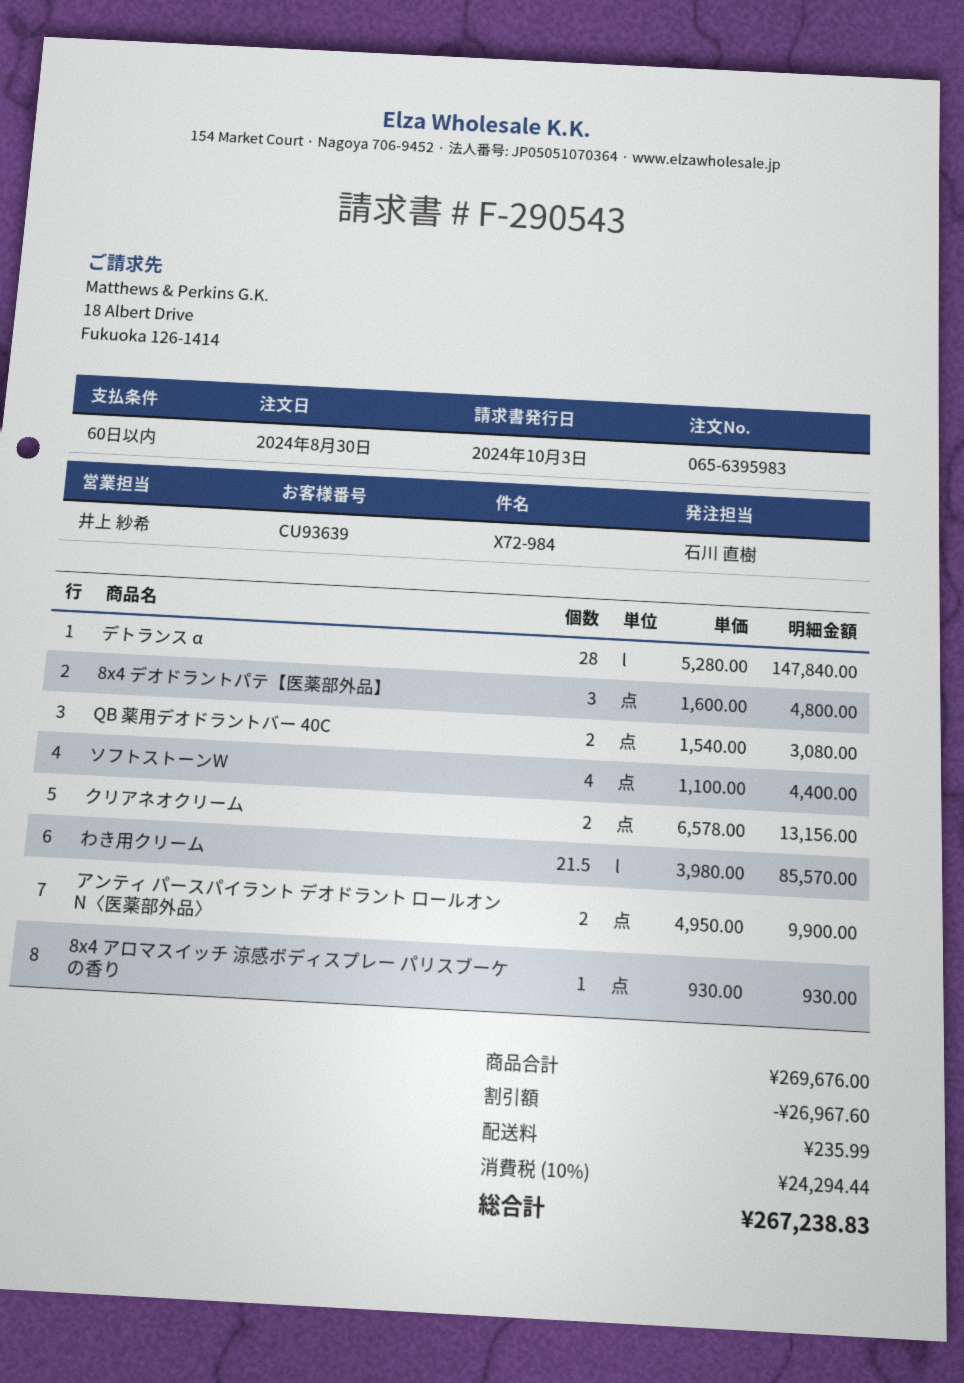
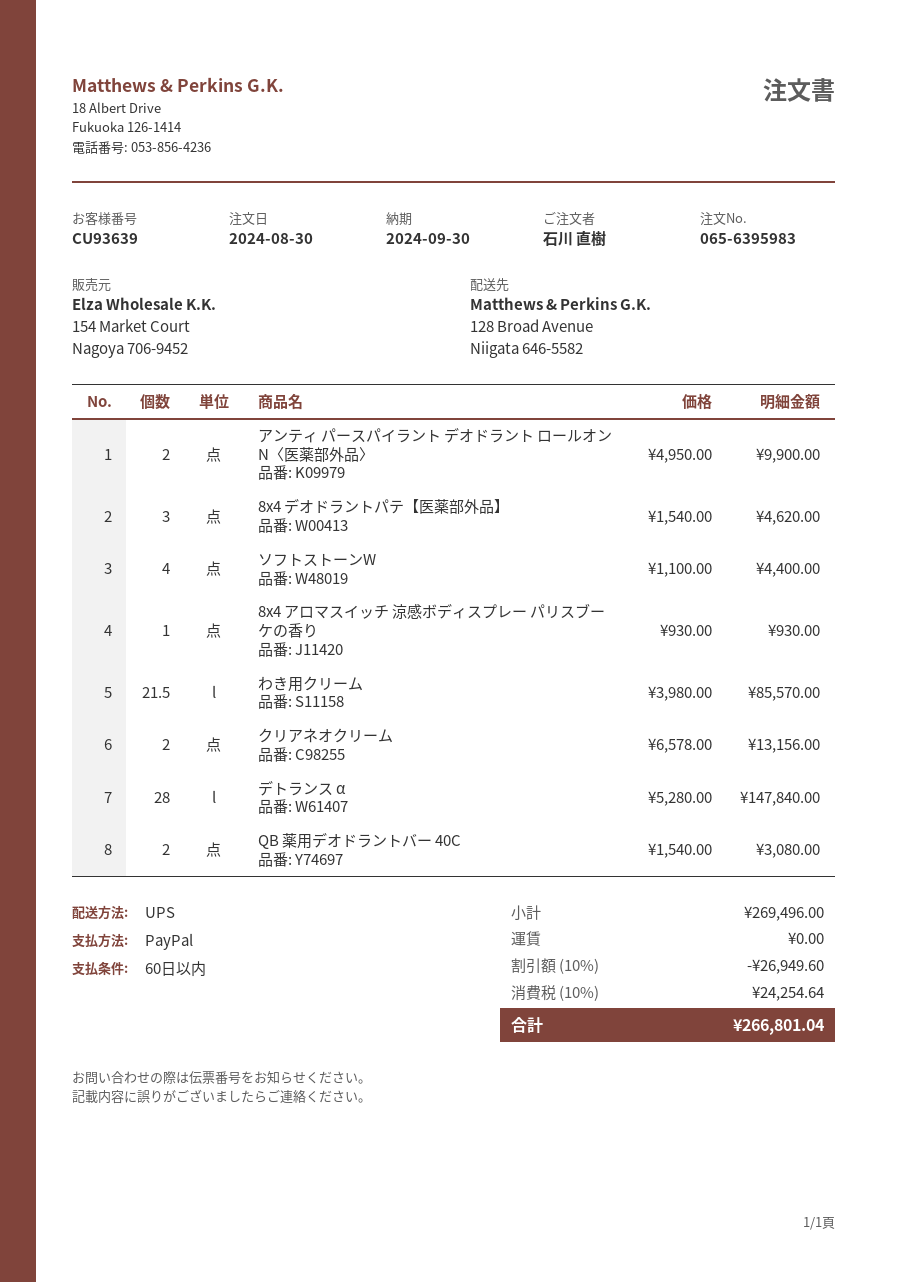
8x4 デオドラントパテ【医薬部外品】: 3 x 1600.00 = 4800.00 -> 3 x 1540.00 = 4620.00
subtotal: 269676.00 -> 269496.00
discount: 26967.60 -> 26949.60
shipping: 235.99 -> 0.00
tax: 10% = 24294.44 -> 10% = 24254.64
total: 267238.83 -> 266801.04

